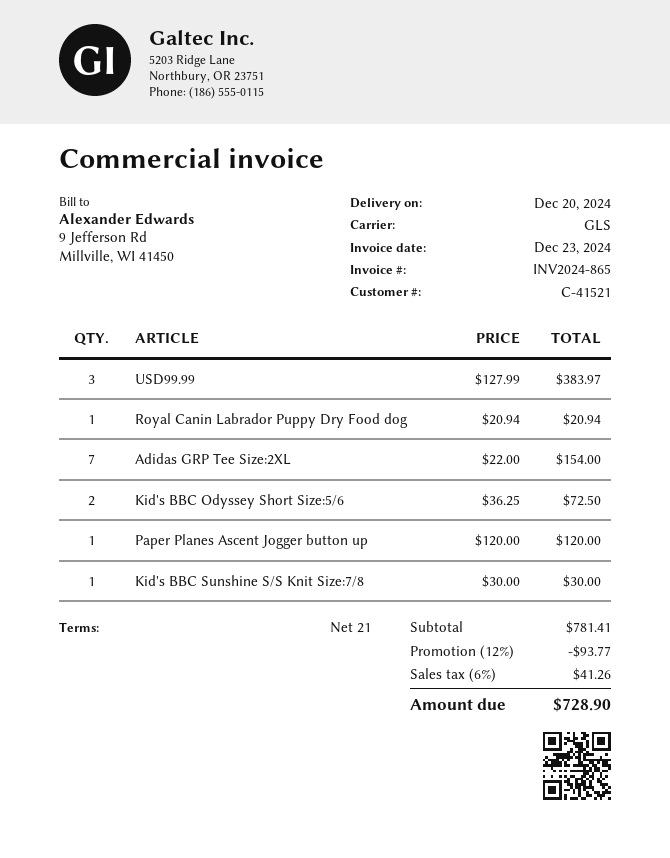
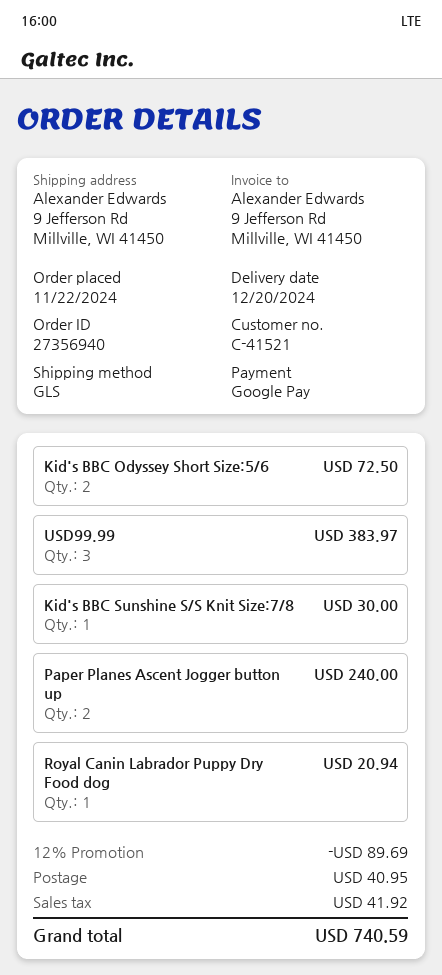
Adidas GRP Tee Size:2XL: 7 for 154.00 -> none
Paper Planes Ascent Jogger button up: 1 for 120.00 -> 2 for 240.00
discount: 12% = 93.77 -> 12% = 89.69
shipping: none -> 40.95
tax: 41.26 -> 41.92
total: 728.90 -> 740.59

